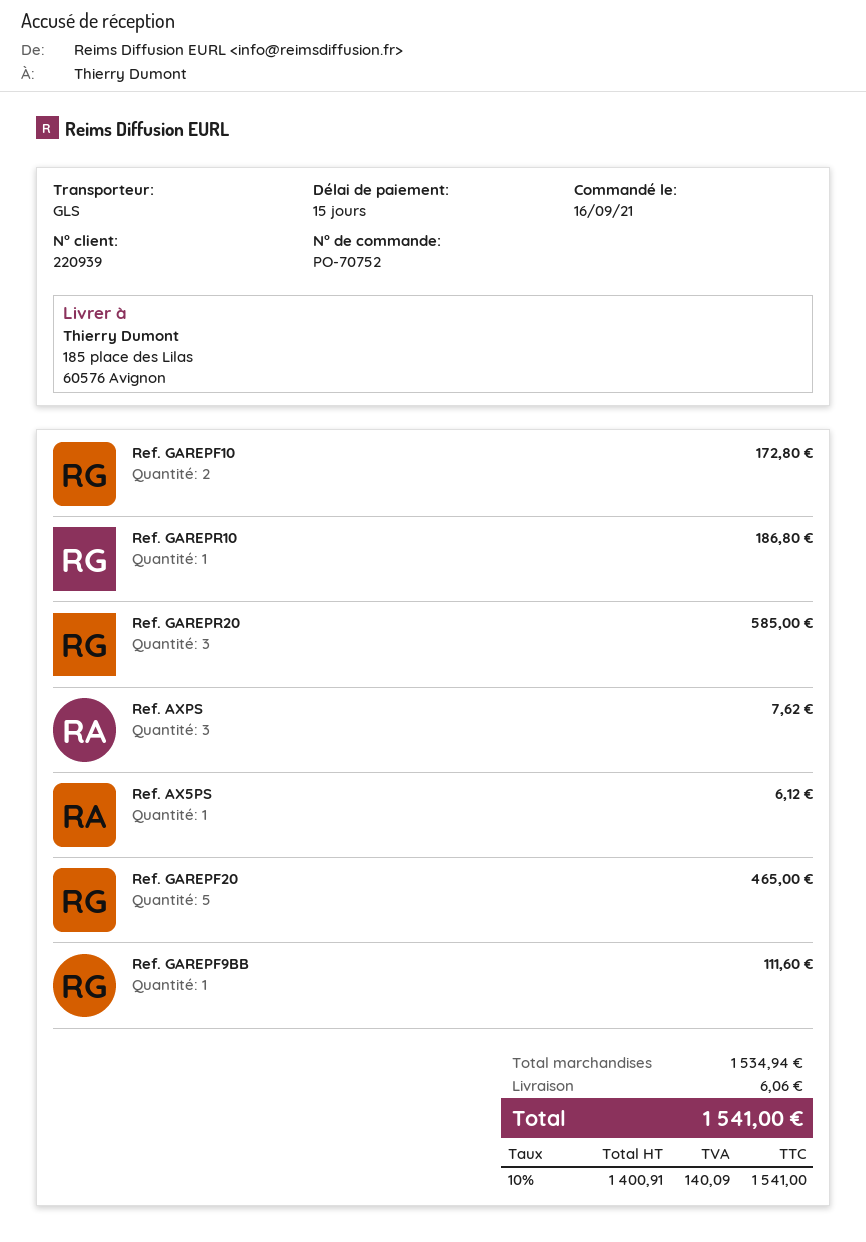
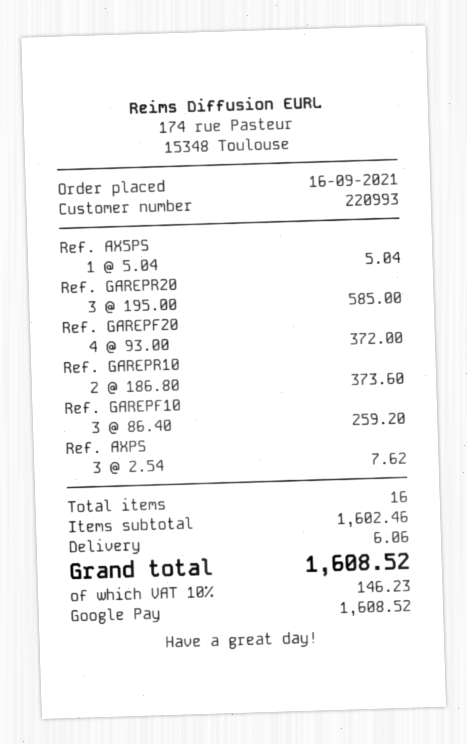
customer number: 220939 -> 220993
Ref. GAREPF10: 2 for 172.80 -> 3 for 259.20
Ref. GAREPR10: 1 for 186.80 -> 2 for 373.60
Ref. AX5PS: 1 for 6.12 -> 1 for 5.04
Ref. GAREPF20: 5 for 465.00 -> 4 for 372.00
Ref. GAREPF9BB: 1 for 111.60 -> none
subtotal: 1534.94 -> 1602.46
tax: 10% = 140.09 -> 10% = 146.23
total: 1541.00 -> 1608.52

